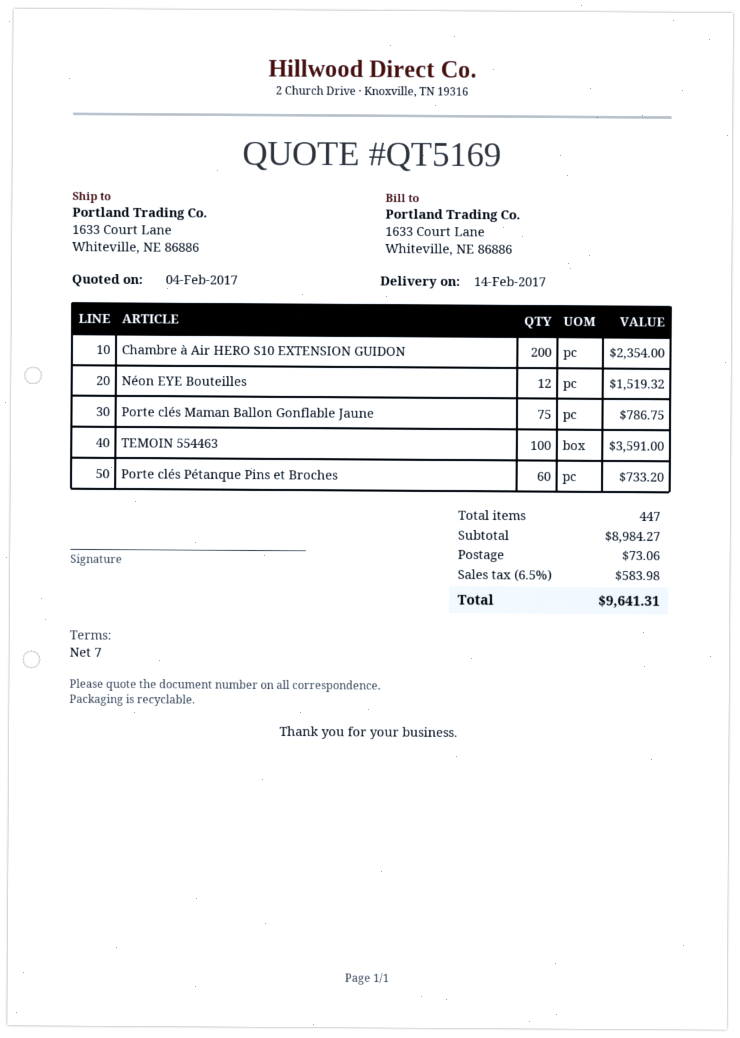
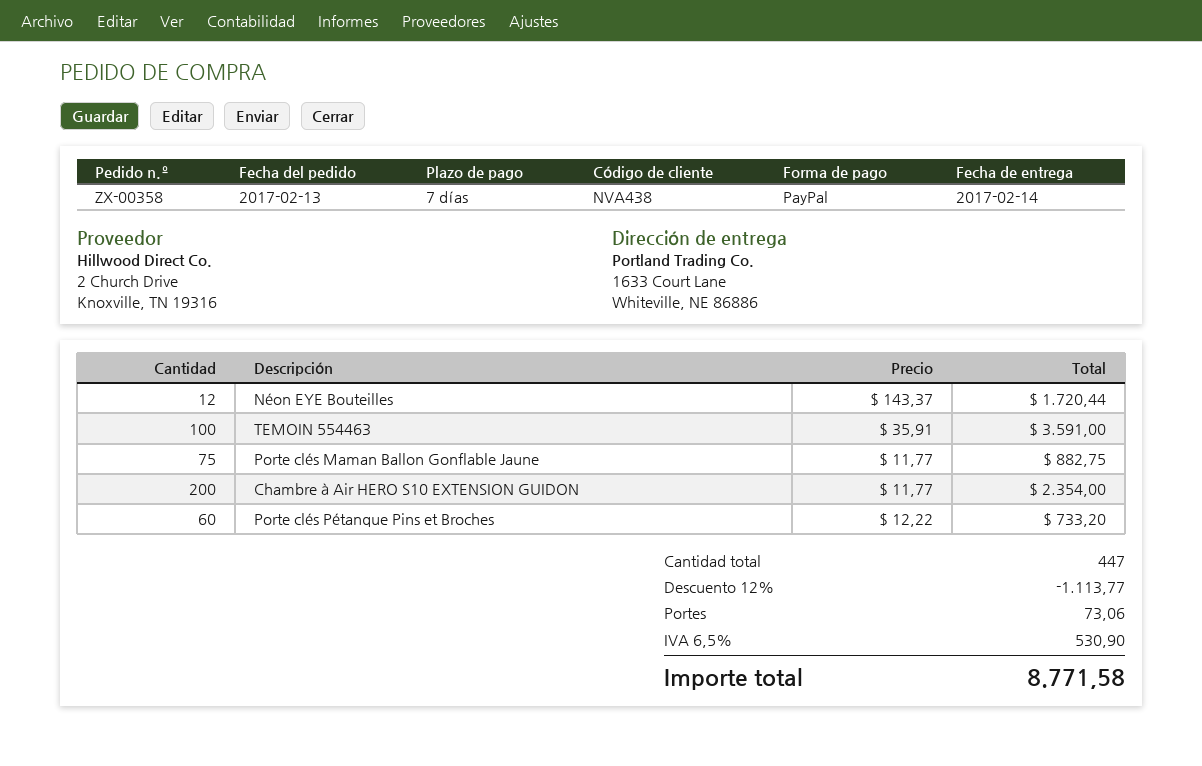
Néon EYE Bouteilles: 12 for 1519.32 -> 12 for 1720.44
Porte clés Maman Ballon Gonflable Jaune: 75 for 786.75 -> 75 for 882.75
discount: none -> 12% = 1113.77
tax: 6.5% = 583.98 -> 6.5% = 530.90
total: 9641.31 -> 8771.58

